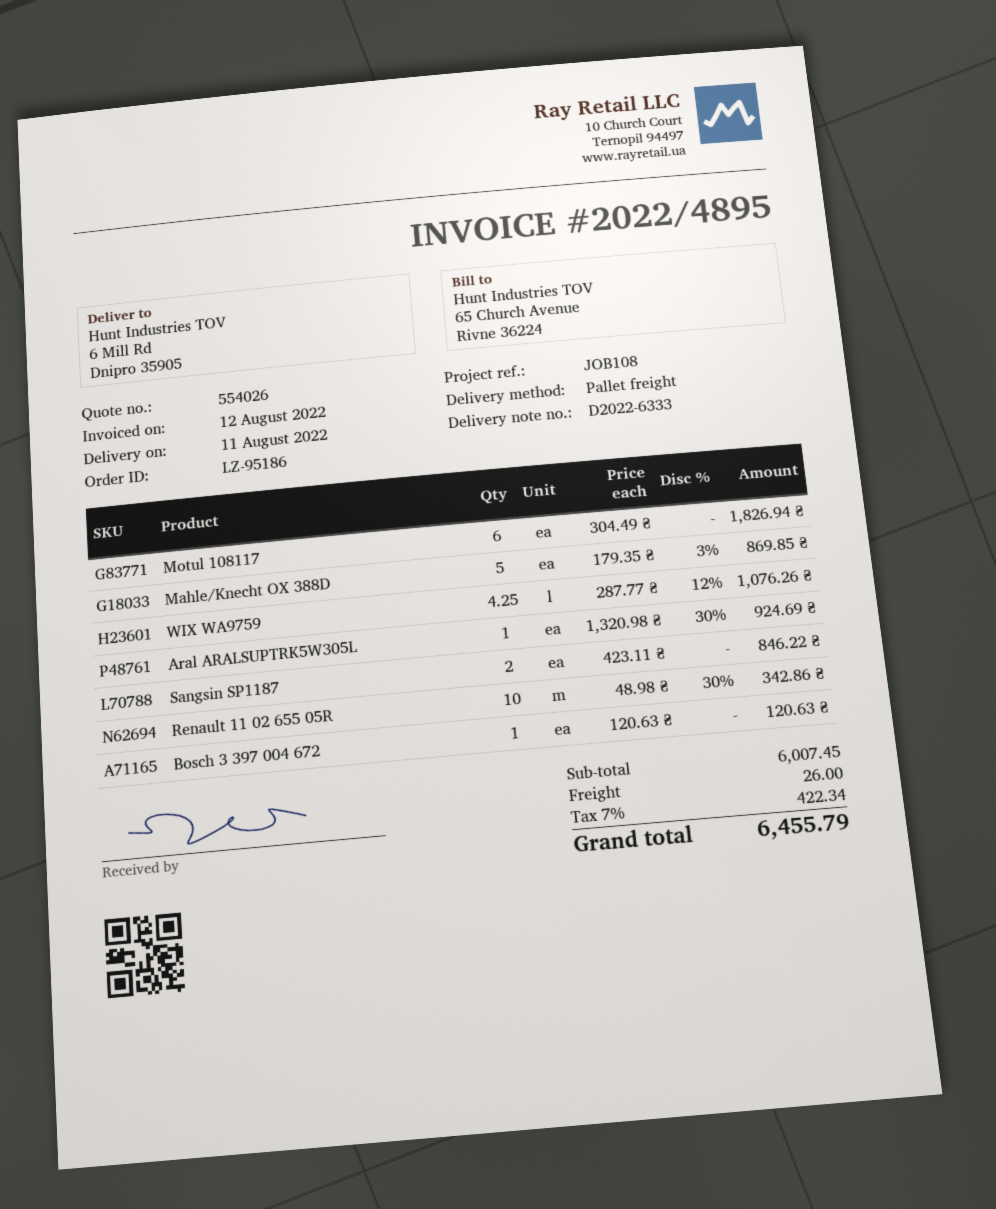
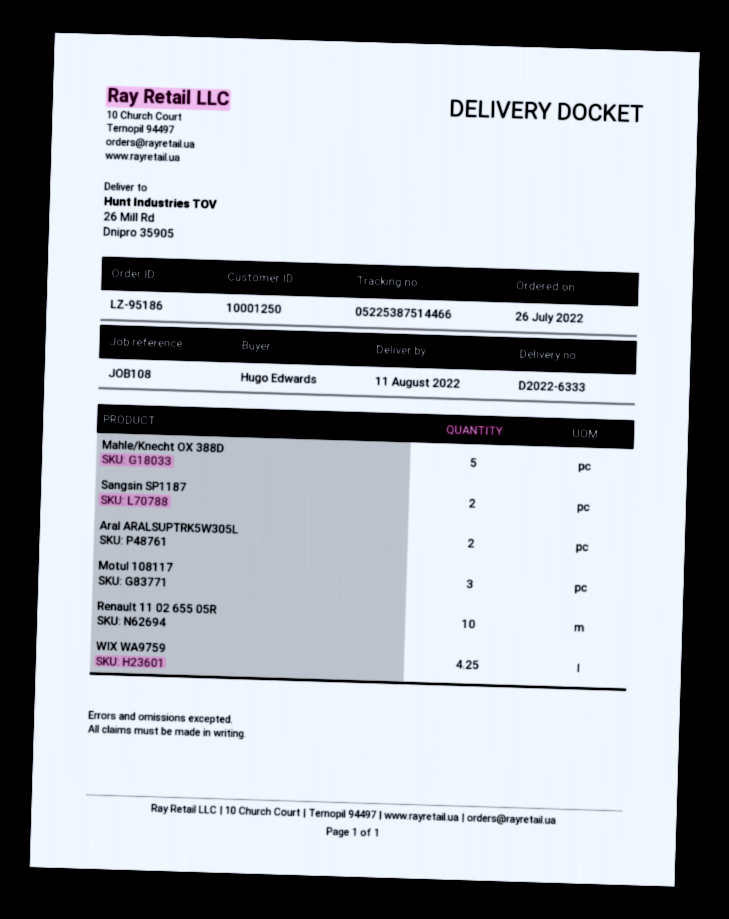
ship to: 6 Mill Rd, Dnipro 35905 -> 26 Mill Rd, Dnipro 35905
Motul 108117: 6 -> 3
Aral ARALSUPTRK5W305L: 1 -> 2
Bosch 3 397 004 672: 1 -> none

